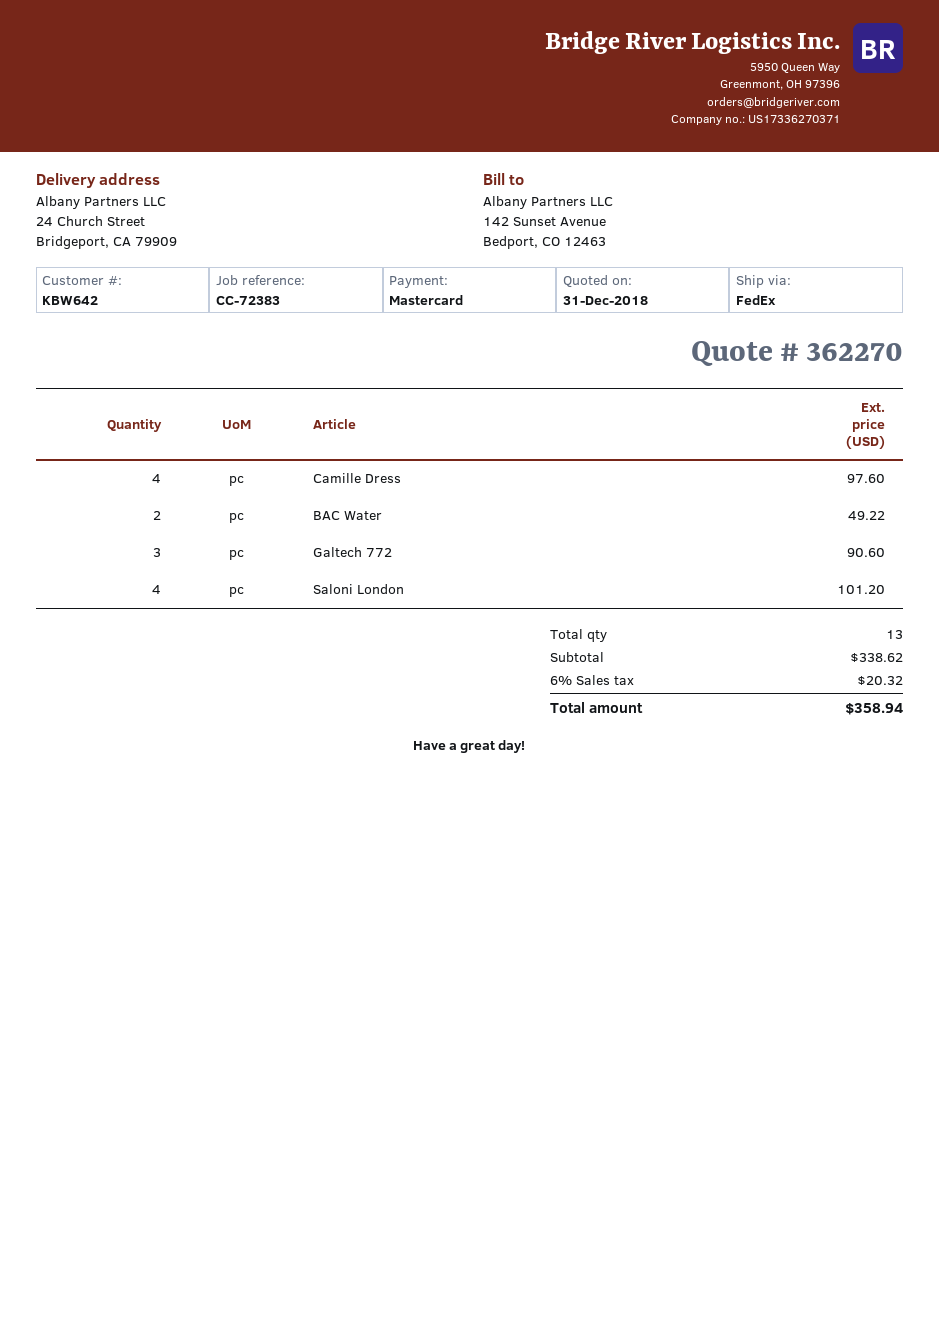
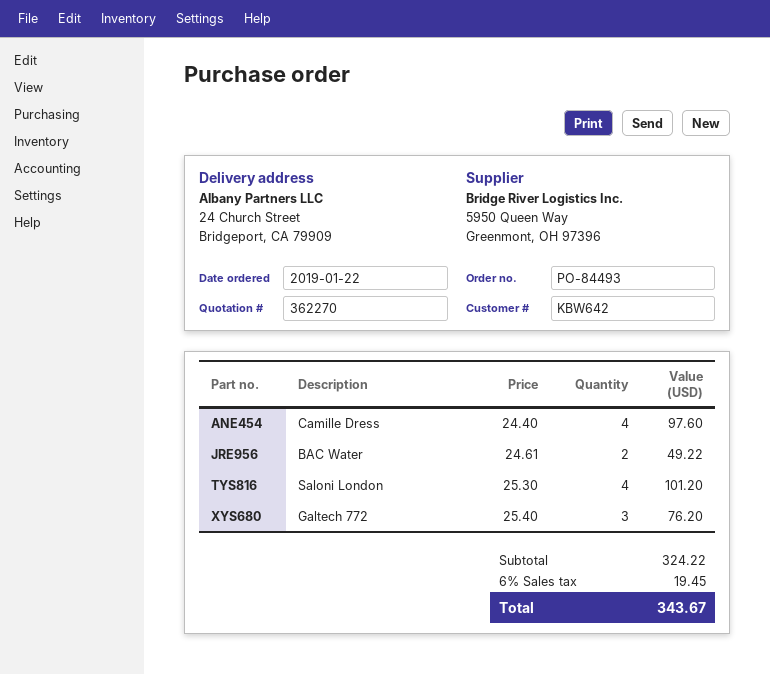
Galtech 772: 3 for 90.60 -> 3 for 76.20
subtotal: 338.62 -> 324.22
tax: 6% = 20.32 -> 6% = 19.45
total: 358.94 -> 343.67

